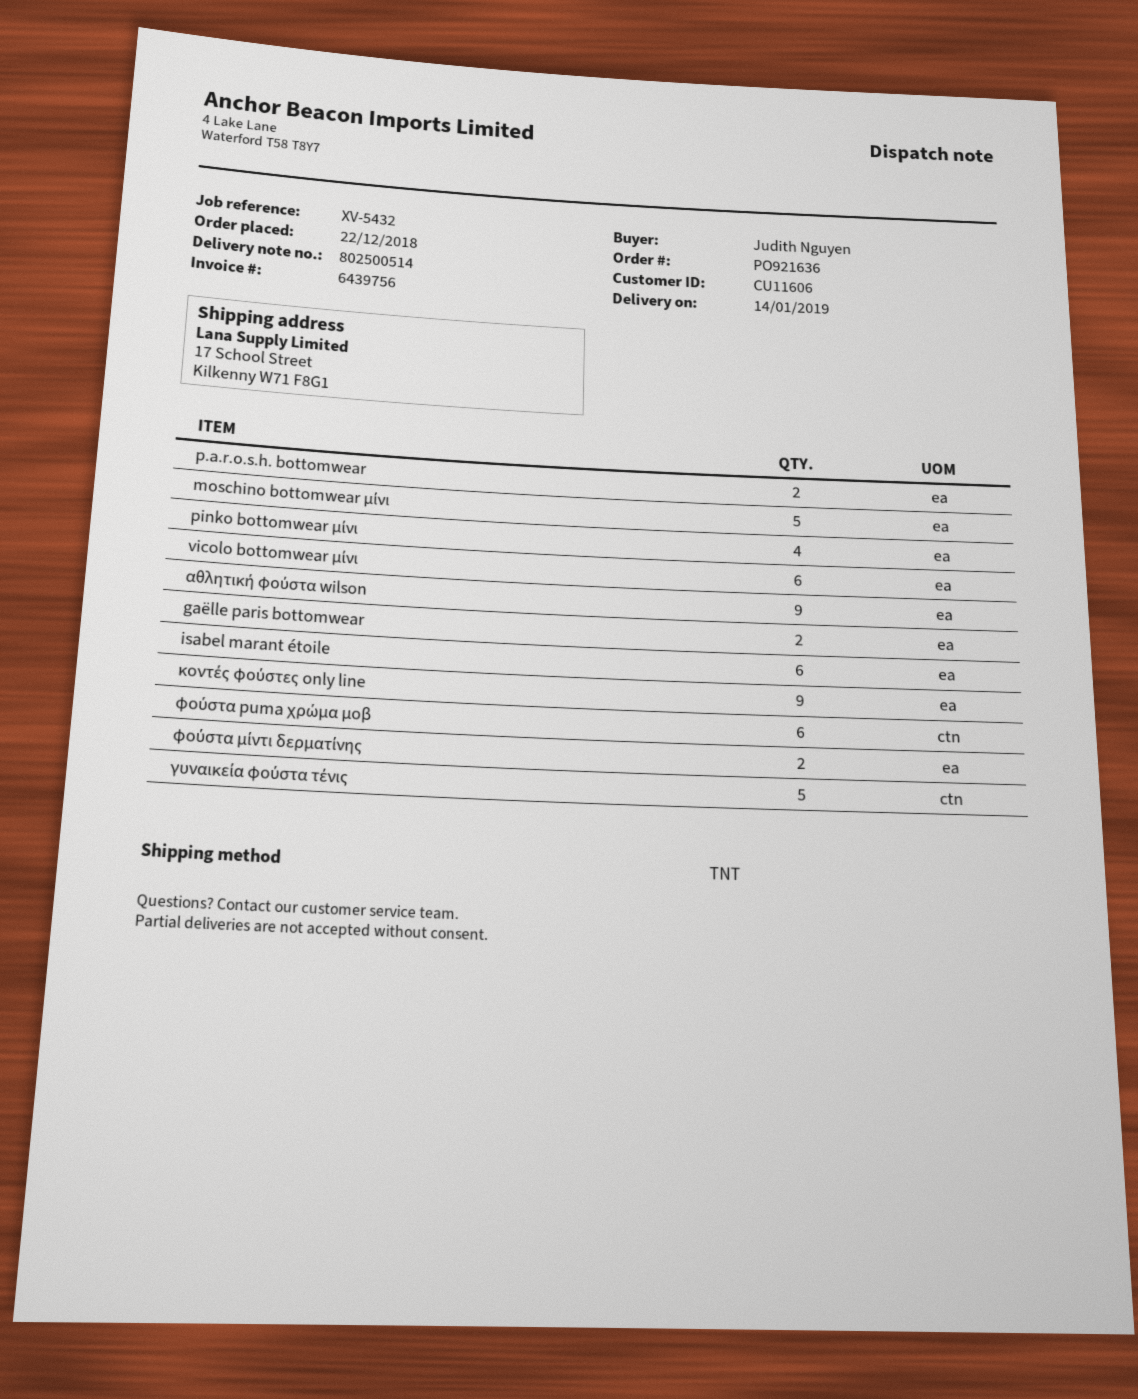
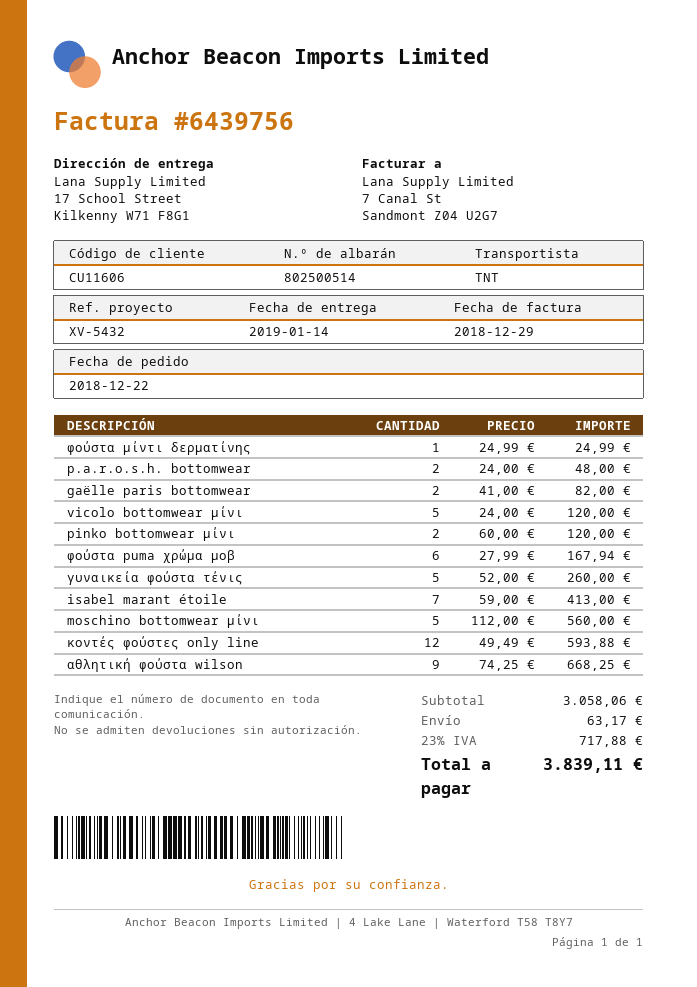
pinko bottomwear μίνι: 4 -> 2
vicolo bottomwear μίνι: 6 -> 5
isabel marant étoile: 6 -> 7
κοντές φούστες only line: 9 -> 12
φούστα μίντι δερματίνης: 2 -> 1

